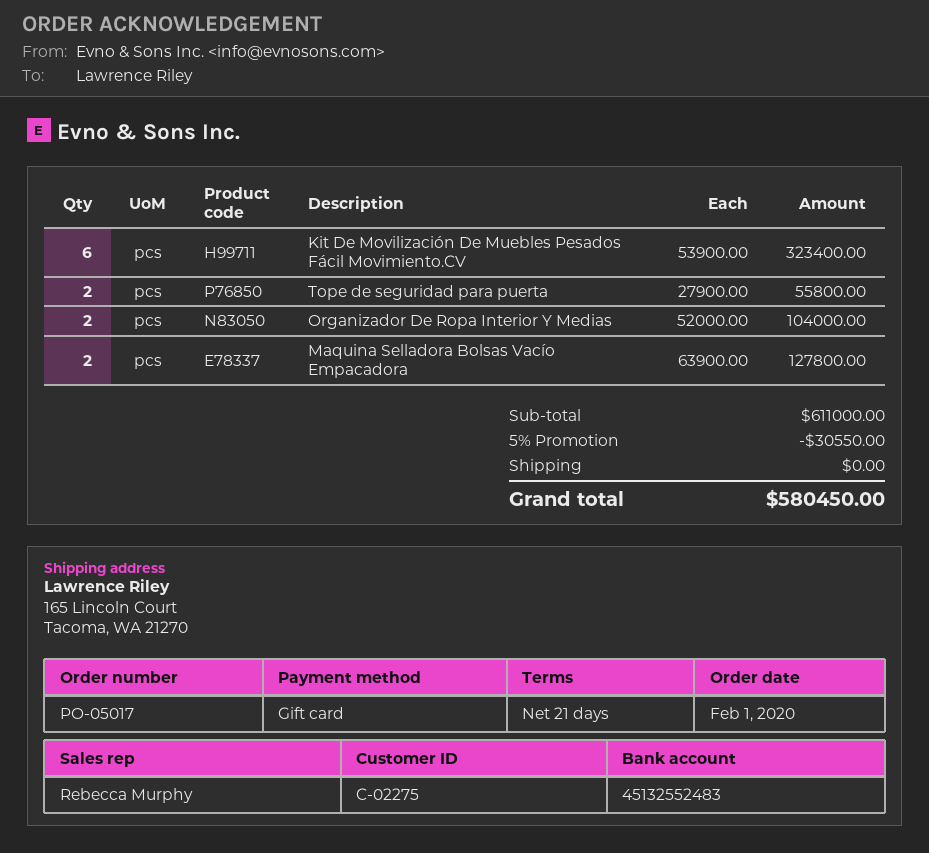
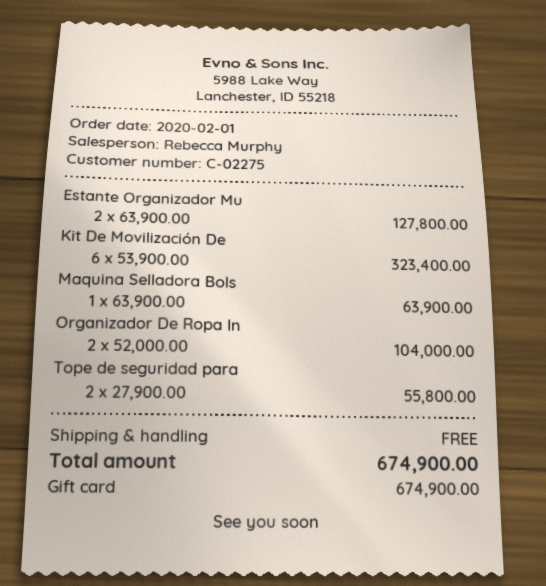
Maquina Selladora Bolsas Vacío Empacadora: 2 x 63900.00 = 127800.00 -> 1 x 63900.00 = 63900.00
Estante Organizador Mu: none -> 2 x 63900.00 = 127800.00
discount: 5% = 30550.00 -> none
total: 580450.00 -> 674900.00

